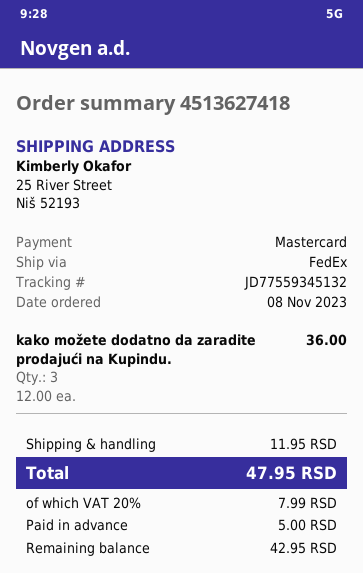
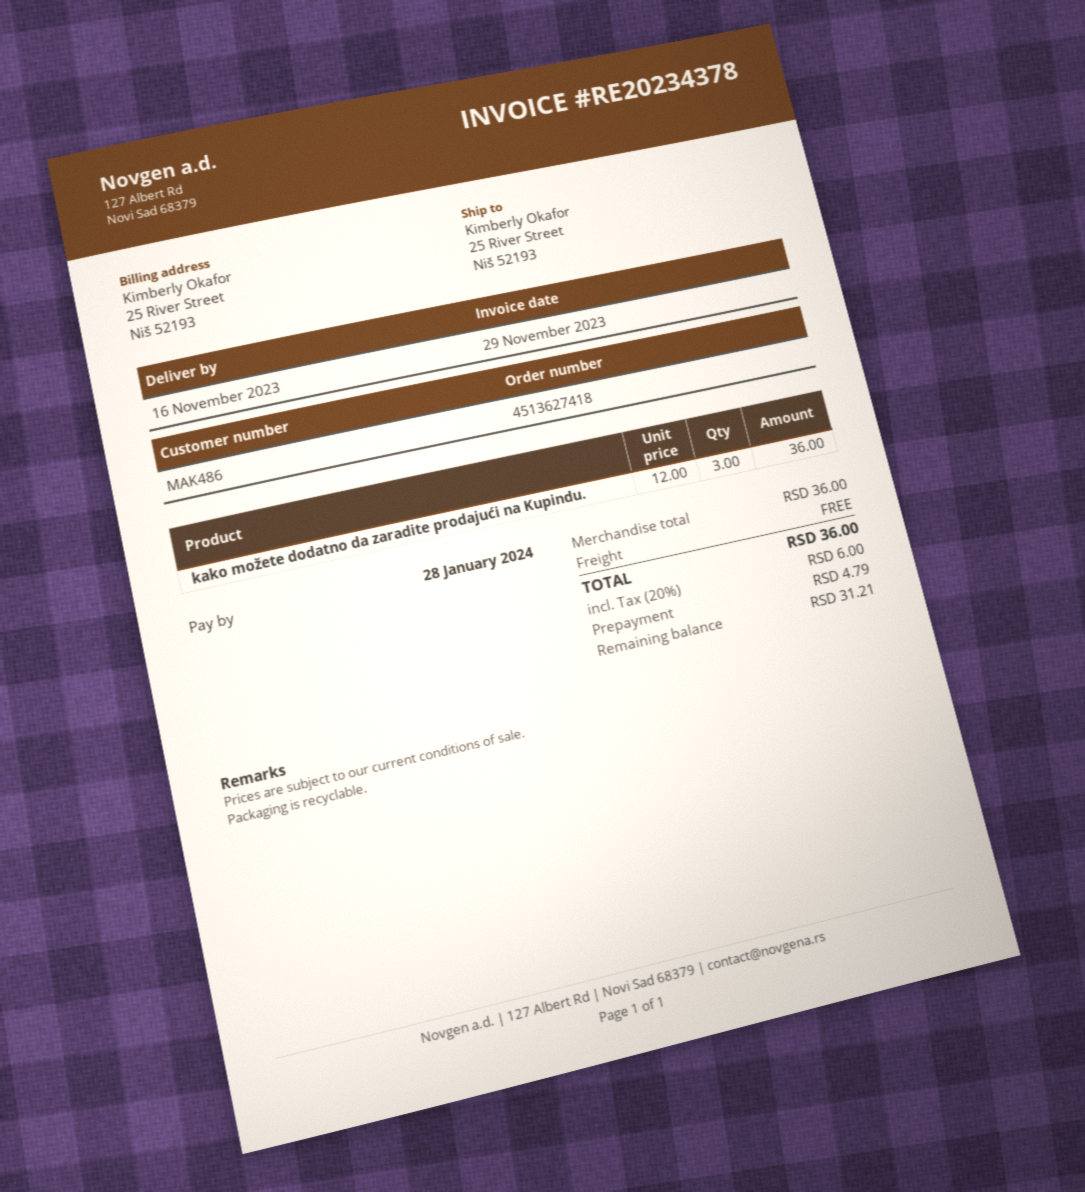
shipping: 11.95 -> 0.00
tax: 20% = 7.99 -> 20% = 6.00
total: 47.95 -> 36.00
deposit: 5.00 -> 4.79
balance: 42.95 -> 31.21

